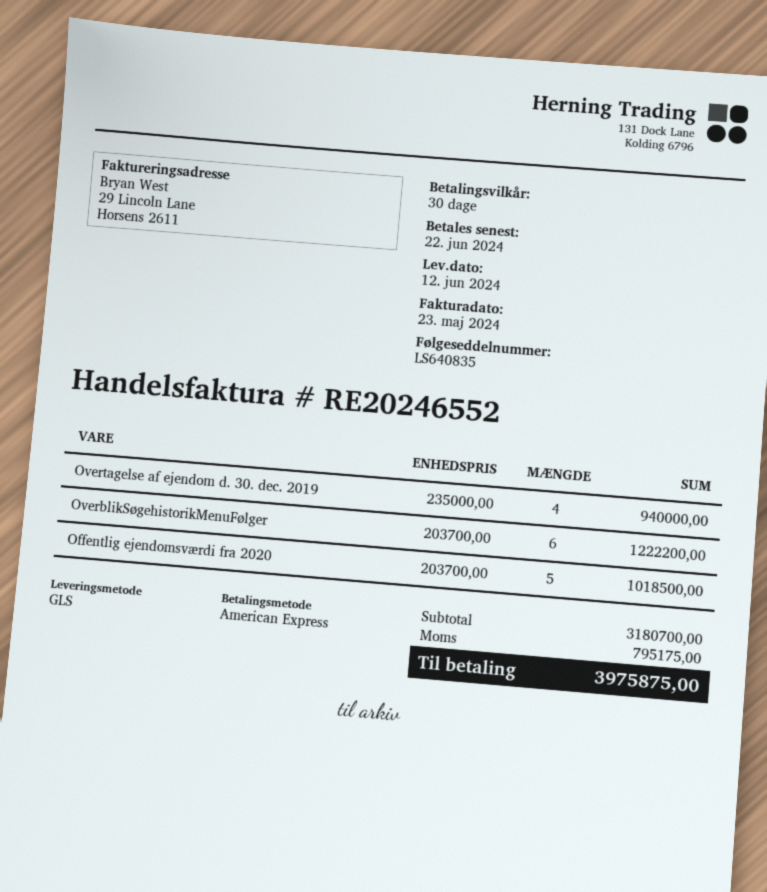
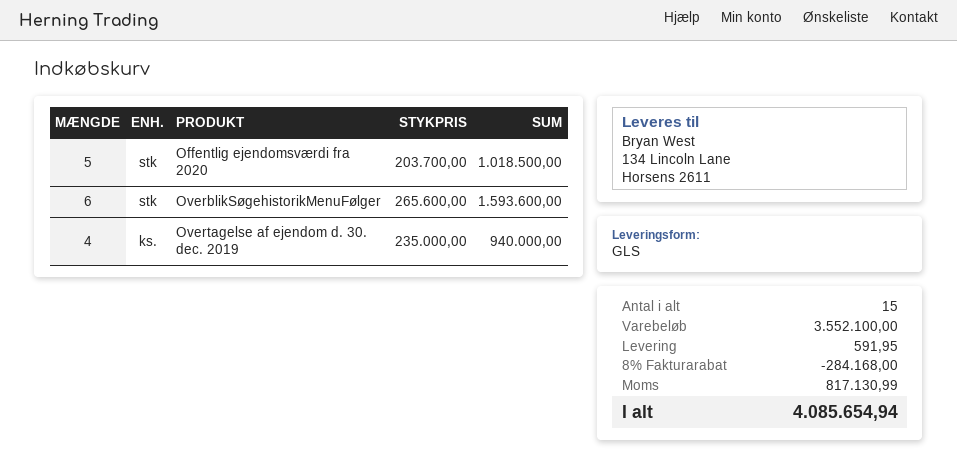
OverblikSøgehistorikMenuFølger: 6 x 203700.00 = 1222200.00 -> 6 x 265600.00 = 1593600.00
subtotal: 3180700.00 -> 3552100.00
discount: none -> 8% = 284168.00
shipping: none -> 591.95
tax: 795175.00 -> 817130.99
total: 3975875.00 -> 4085654.94

